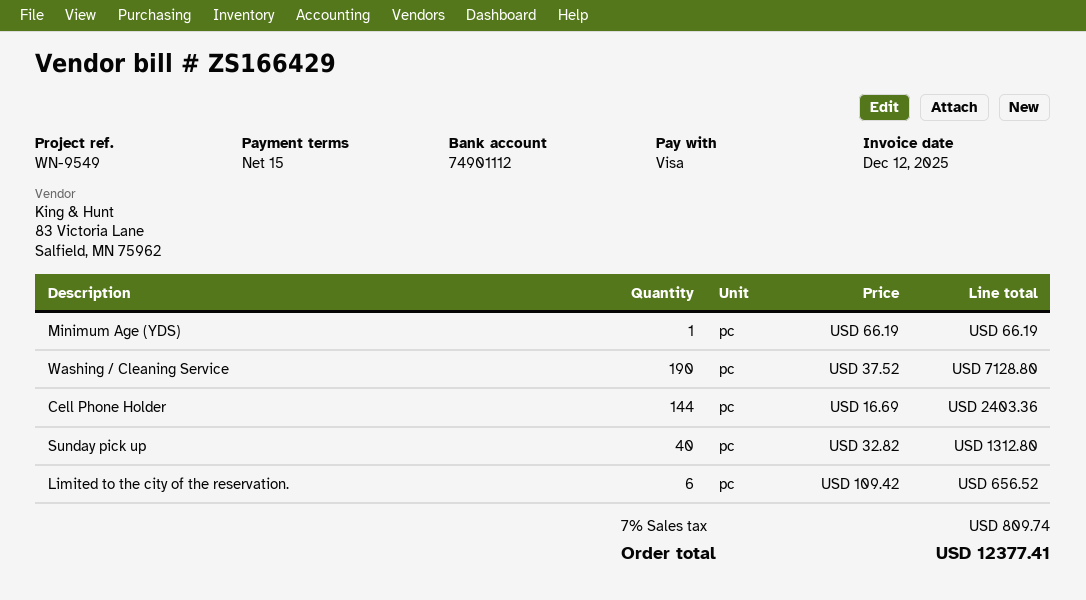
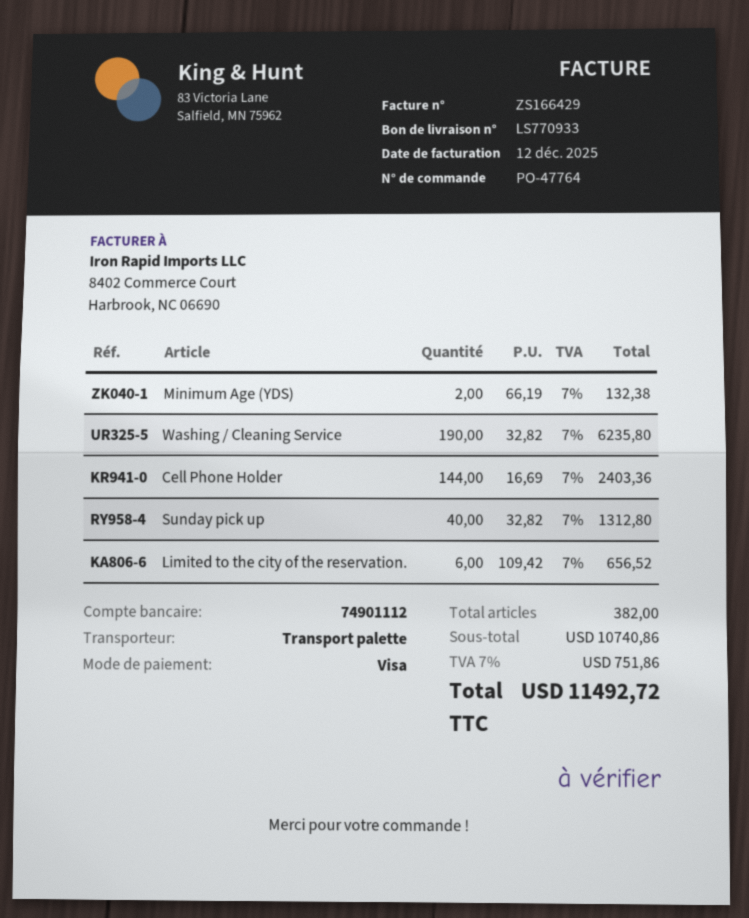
Minimum Age (YDS): 1 x 66.19 = 66.19 -> 2 x 66.19 = 132.38
Washing / Cleaning Service: 190 x 37.52 = 7128.80 -> 190 x 32.82 = 6235.80
tax: 7% = 809.74 -> 7% = 751.86
total: 12377.41 -> 11492.72

